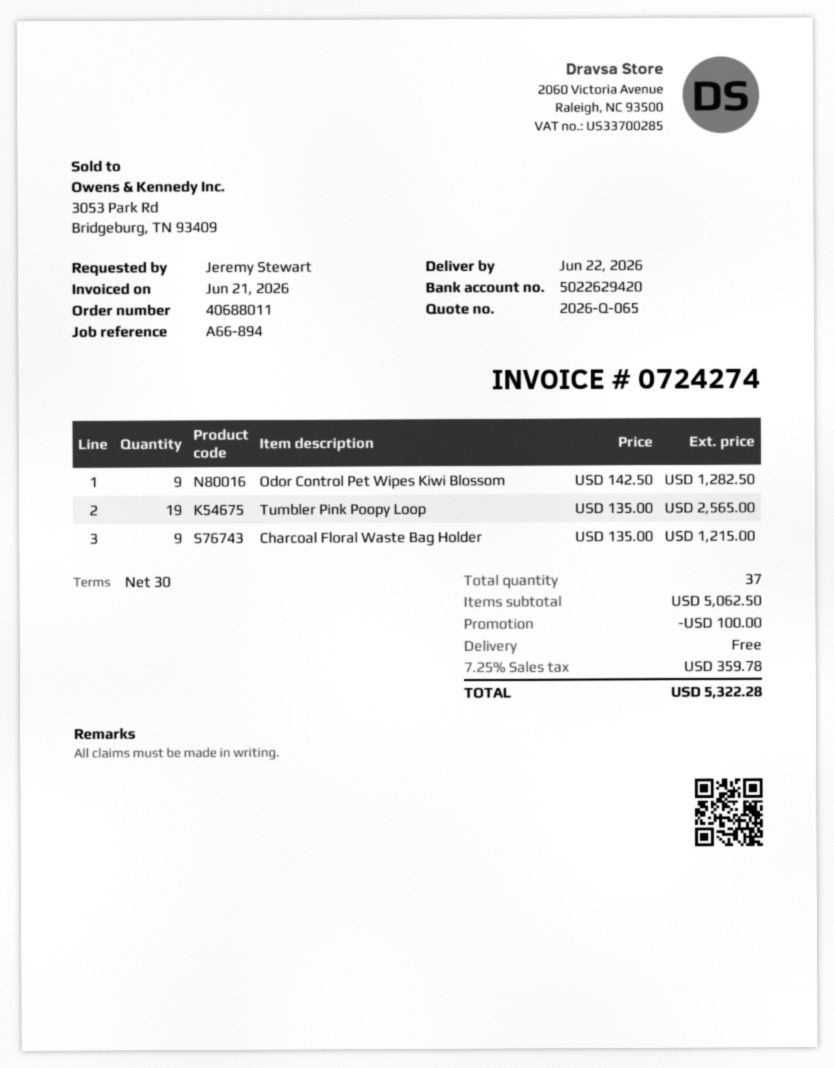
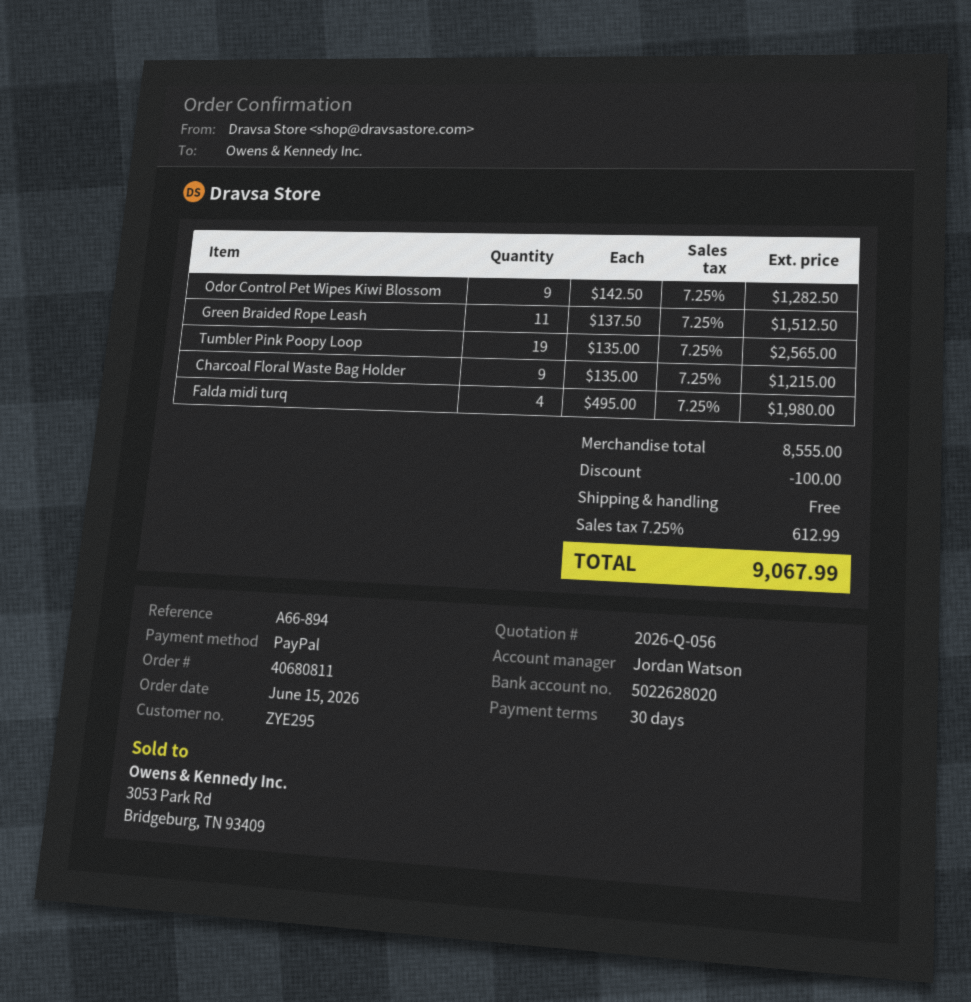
quote number: 2026-Q-065 -> 2026-Q-056
order number: 40688011 -> 40680811
bank account: 5022629420 -> 5022628020
Green Braided Rope Leash: none -> 11 x 137.50 = 1512.50
Falda midi turq: none -> 4 x 495.00 = 1980.00
subtotal: 5062.50 -> 8555.00
tax: 7.25% = 359.78 -> 7.25% = 612.99
total: 5322.28 -> 9067.99

